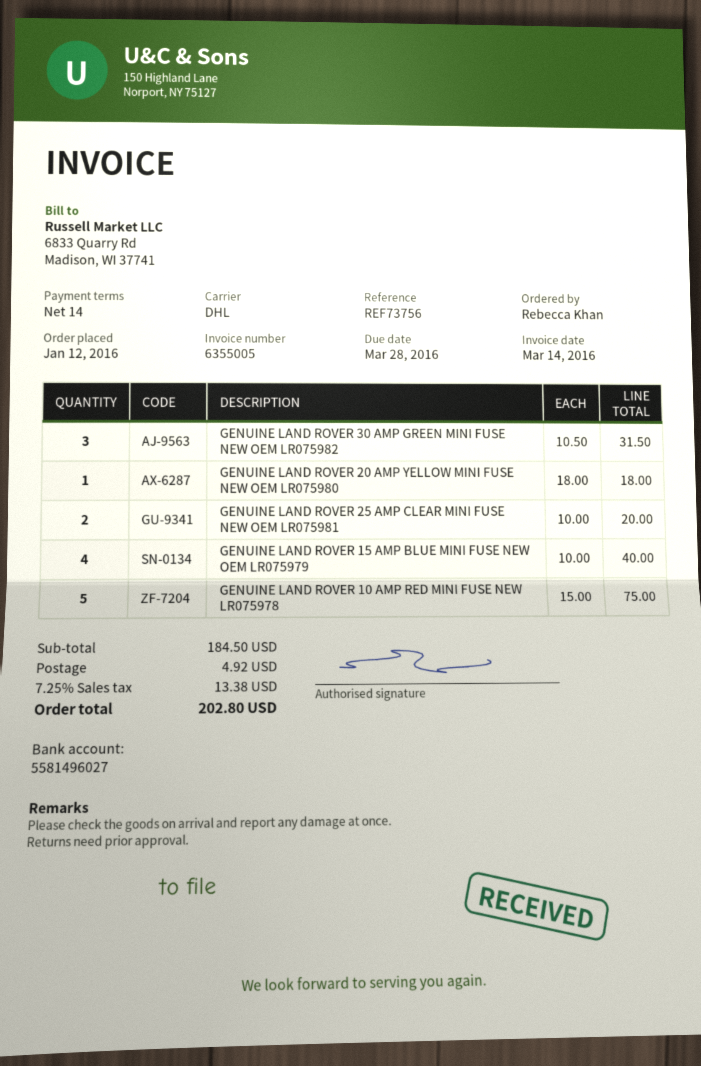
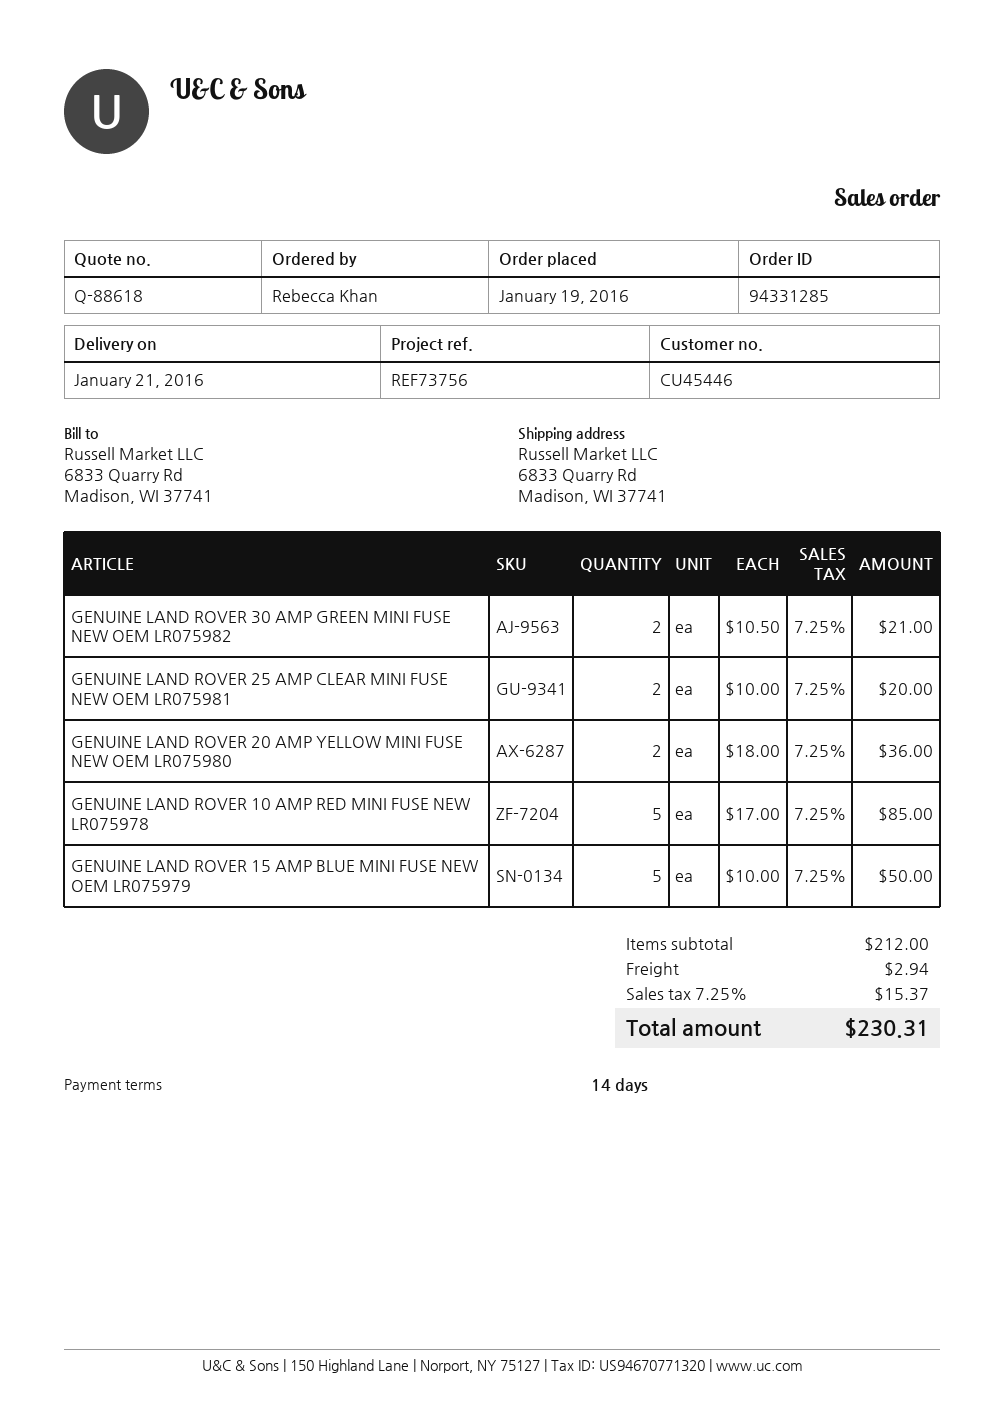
order date: 2016-01-12 -> 2016-01-19
GENUINE LAND ROVER 30 AMP GREEN MINI FUSE NEW OEM LR075982: 3 x 10.50 = 31.50 -> 2 x 10.50 = 21.00
GENUINE LAND ROVER 20 AMP YELLOW MINI FUSE NEW OEM LR075980: 1 x 18.00 = 18.00 -> 2 x 18.00 = 36.00
GENUINE LAND ROVER 15 AMP BLUE MINI FUSE NEW OEM LR075979: 4 x 10.00 = 40.00 -> 5 x 10.00 = 50.00
GENUINE LAND ROVER 10 AMP RED MINI FUSE NEW LR075978: 5 x 15.00 = 75.00 -> 5 x 17.00 = 85.00
subtotal: 184.50 -> 212.00
shipping: 4.92 -> 2.94
tax: 7.25% = 13.38 -> 7.25% = 15.37
total: 202.80 -> 230.31

